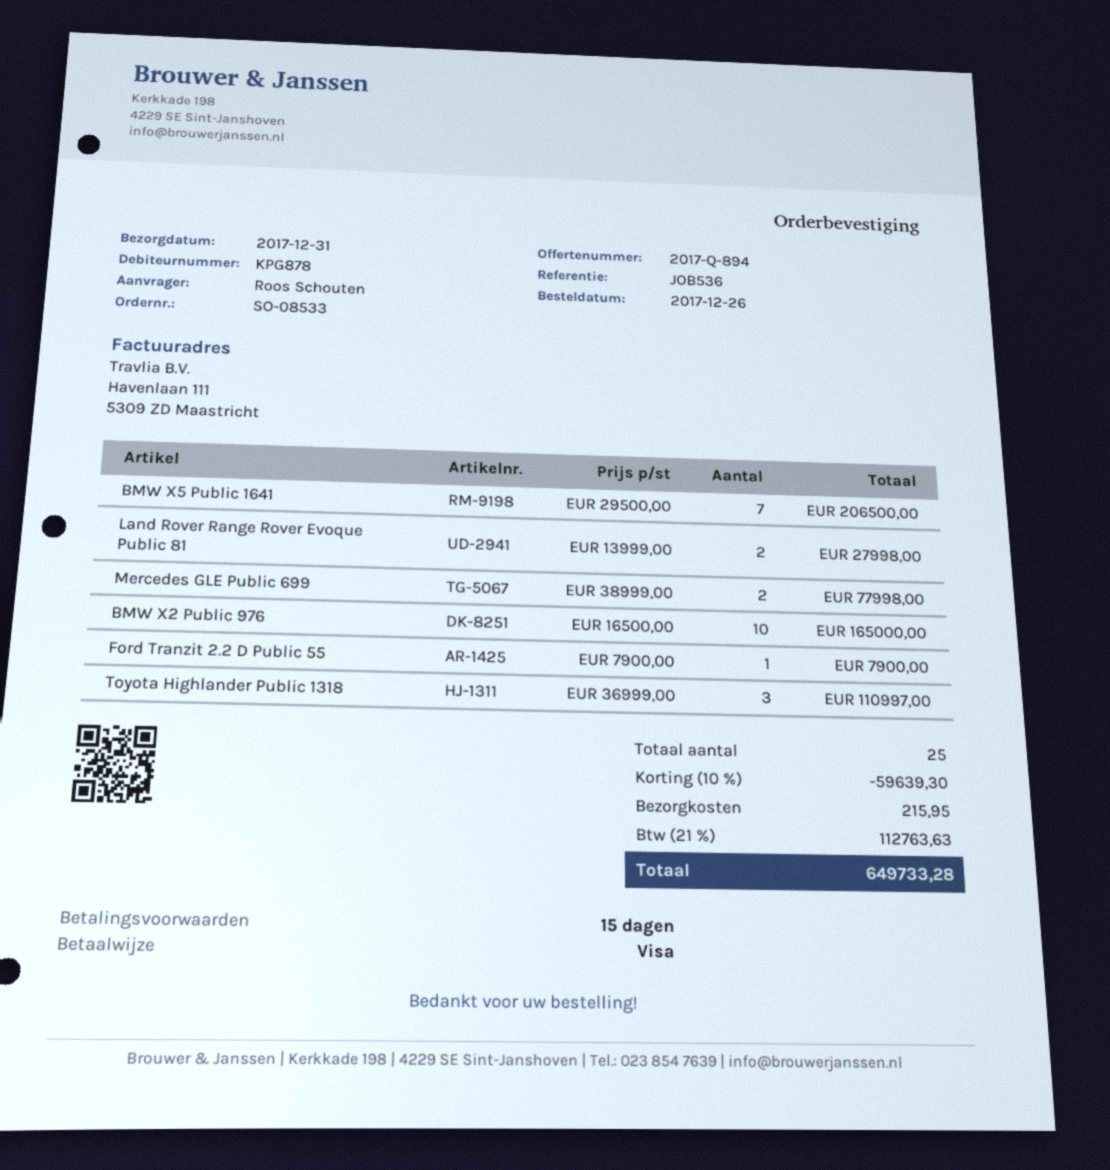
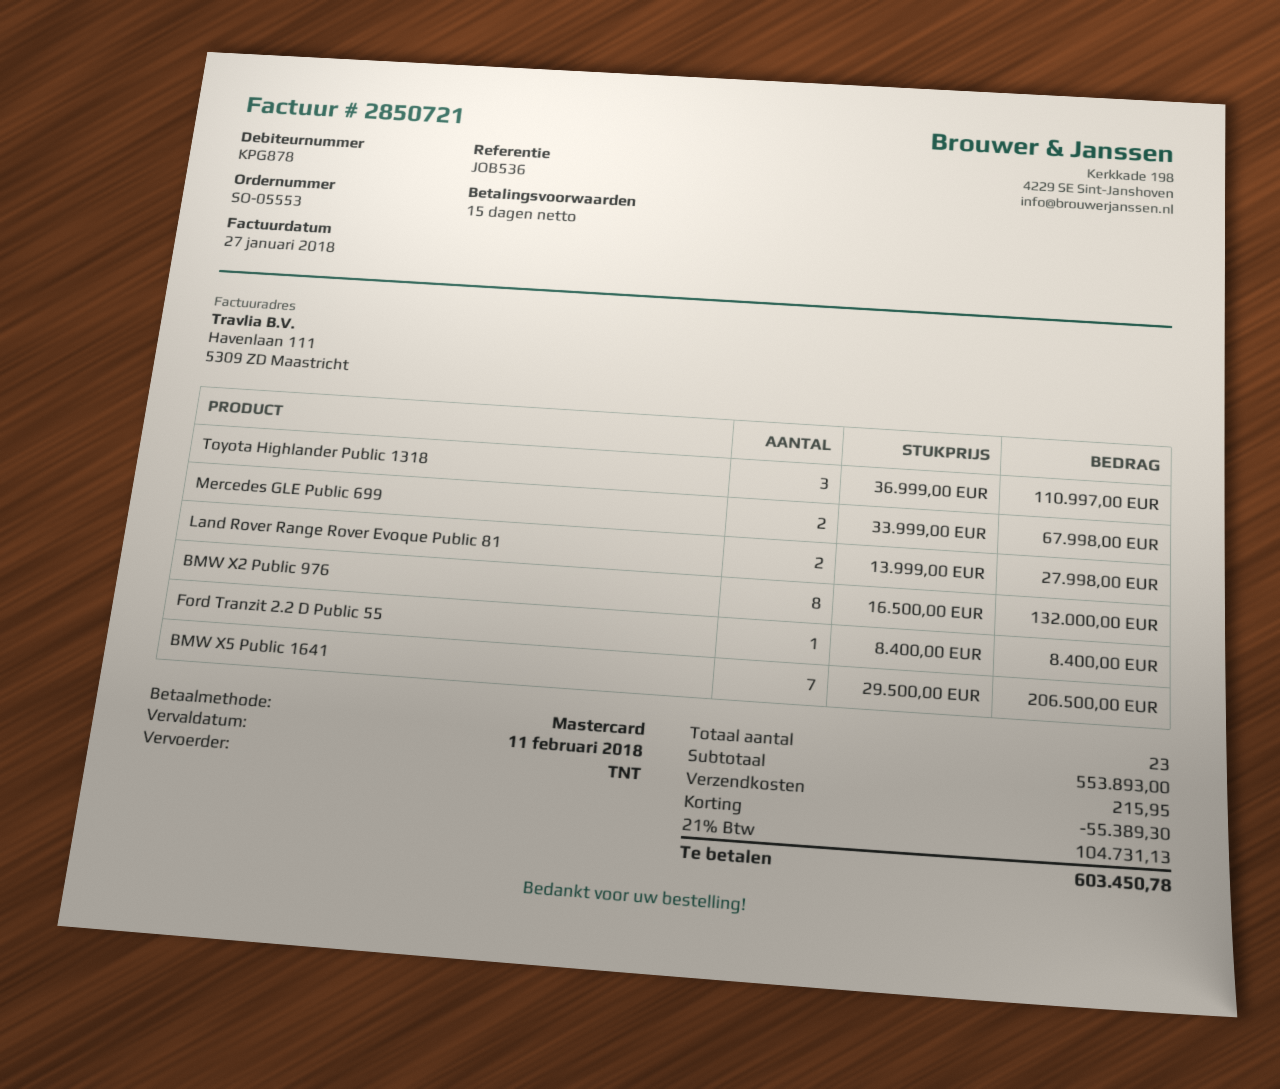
order number: SO-08533 -> SO-05553
payment method: Visa -> Mastercard
Mercedes GLE Public 699: 2 x 38999.00 = 77998.00 -> 2 x 33999.00 = 67998.00
BMW X2 Public 976: 10 x 16500.00 = 165000.00 -> 8 x 16500.00 = 132000.00
Ford Tranzit 2.2 D Public 55: 1 x 7900.00 = 7900.00 -> 1 x 8400.00 = 8400.00
total quantity: 25 -> 23
discount: 59639.30 -> 55389.30
tax: 21% = 112763.63 -> 21% = 104731.13
total: 649733.28 -> 603450.78

